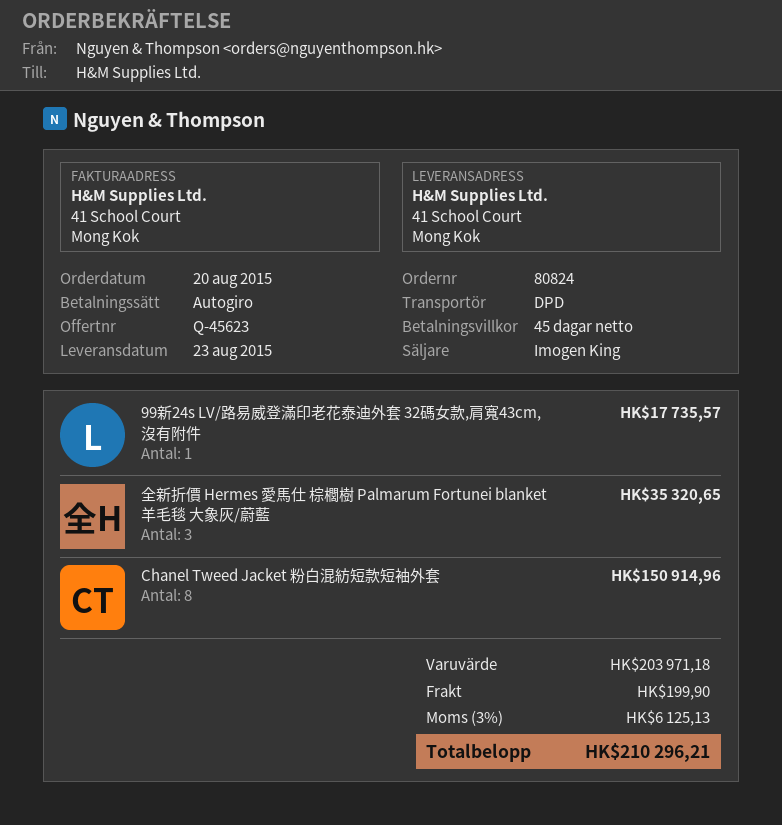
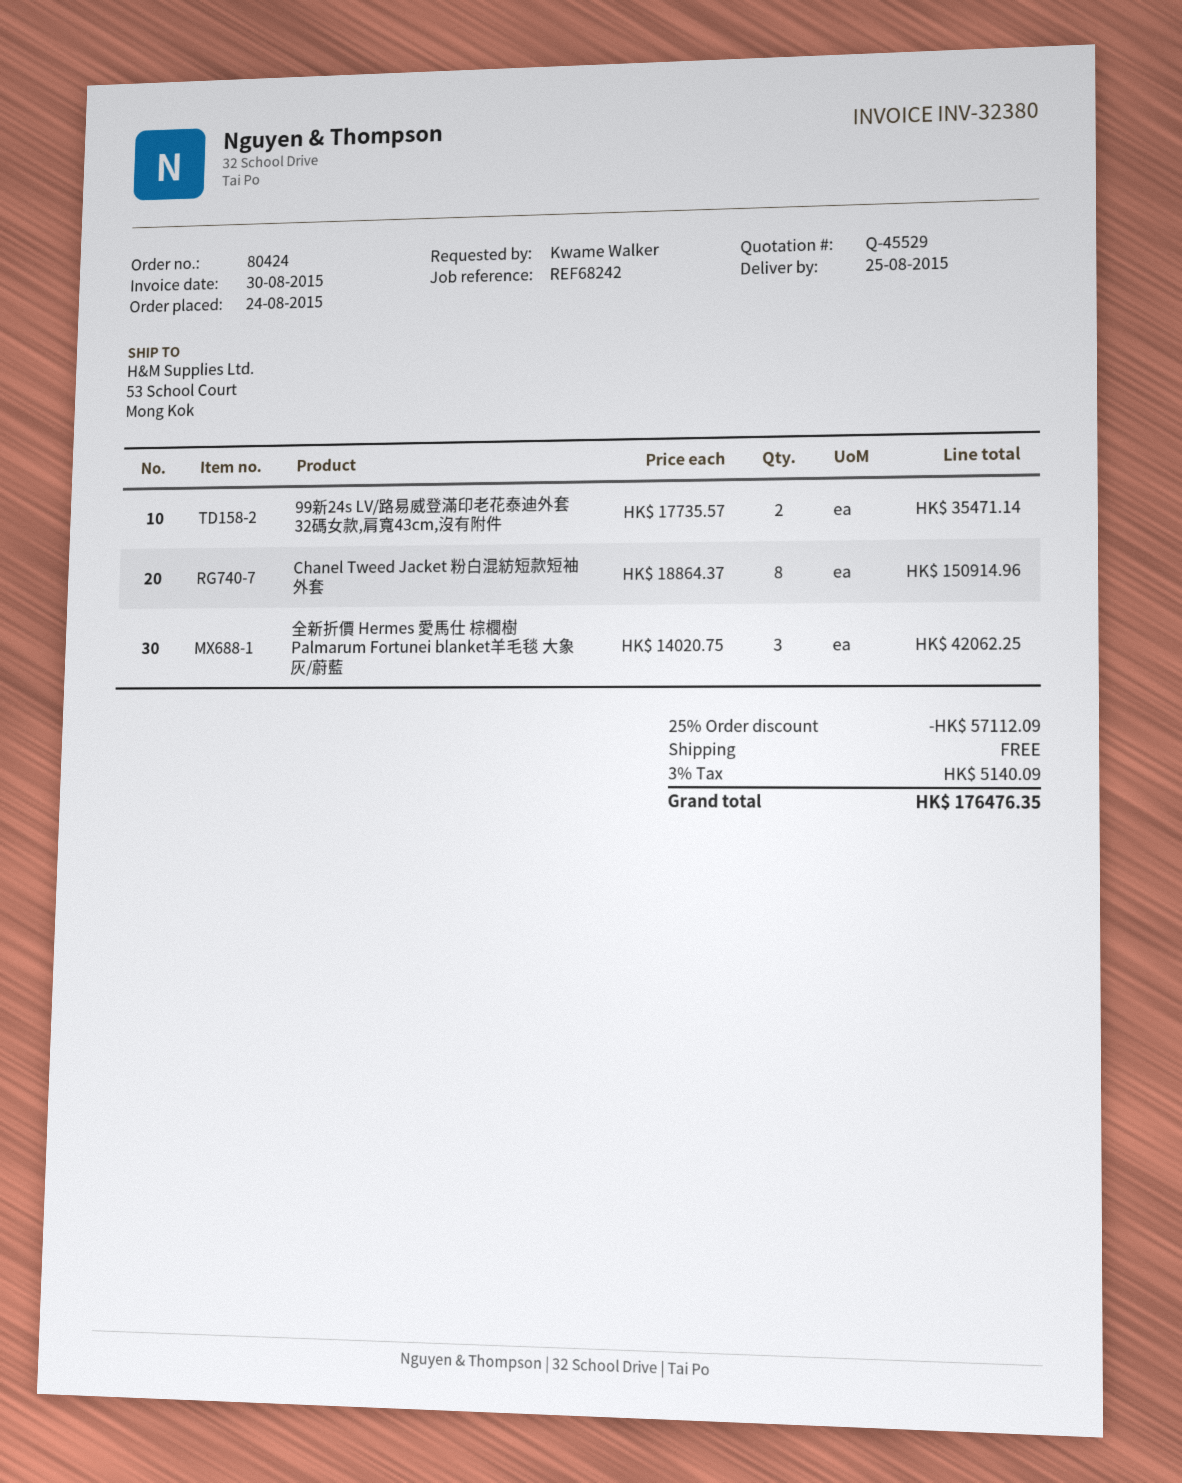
quote number: Q-45623 -> Q-45529
order number: 80824 -> 80424
order date: 2015-08-20 -> 2015-08-24
delivery date: 2015-08-23 -> 2015-08-25
ship to: 41 School Court, Mong Kok -> 53 School Court, Mong Kok
99新24s LV/路易威登滿印老花泰迪外套 32碼女款,肩寬43cm,沒有附件: 1 for 17735.57 -> 2 for 35471.14
全新折價 Hermes 愛馬仕 棕櫚樹 Palmarum Fortunei blanket羊毛毯 大象灰/蔚藍: 3 for 35320.65 -> 3 for 42062.25
discount: none -> 25% = 57112.09
shipping: 199.90 -> 0.00
tax: 3% = 6125.13 -> 3% = 5140.09
total: 210296.21 -> 176476.35

